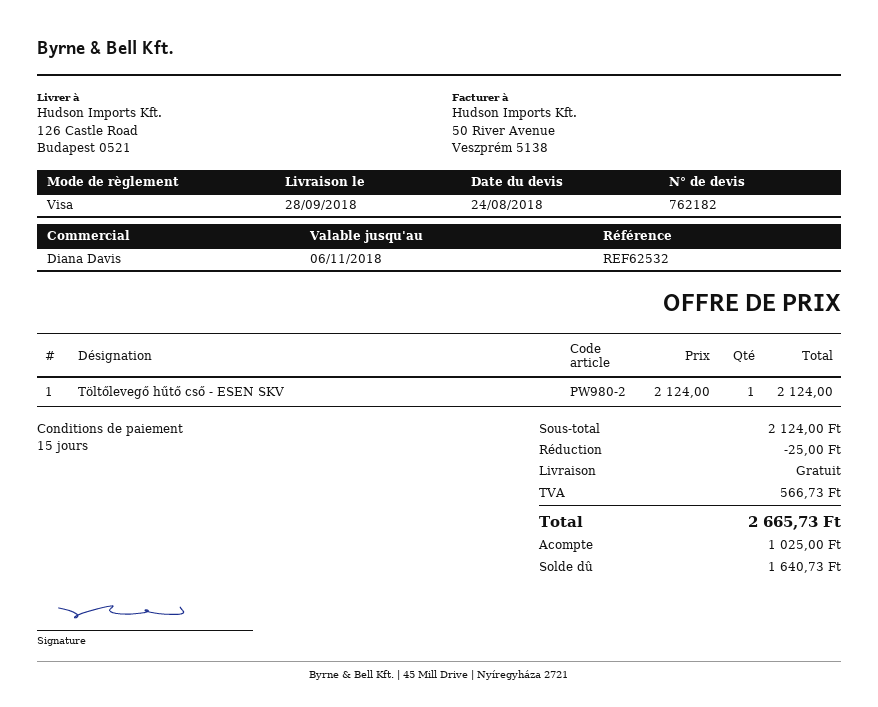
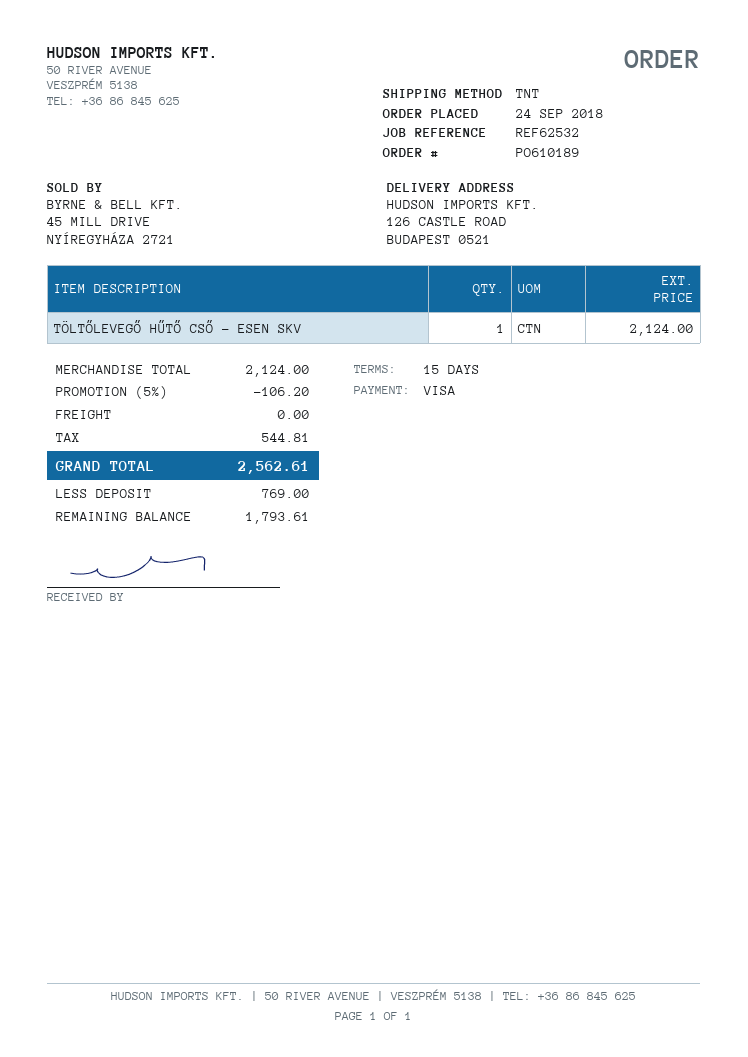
discount: 25.00 -> 106.20
tax: 566.73 -> 544.81
total: 2665.73 -> 2562.61
deposit: 1025.00 -> 769.00
balance: 1640.73 -> 1793.61

